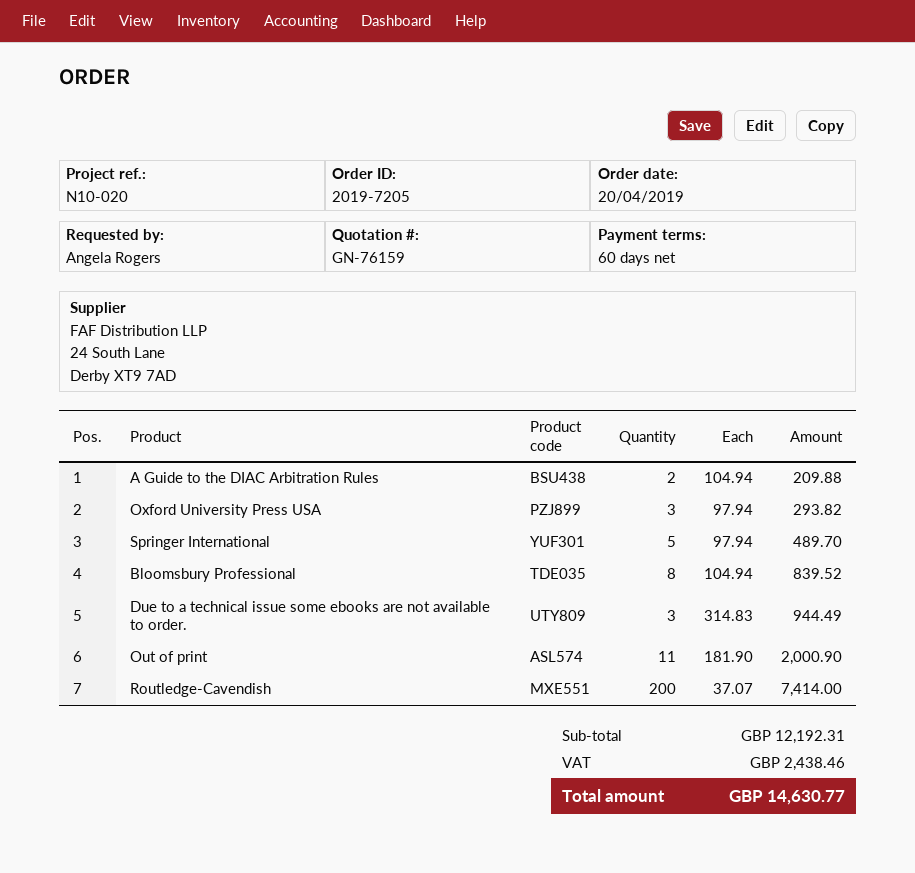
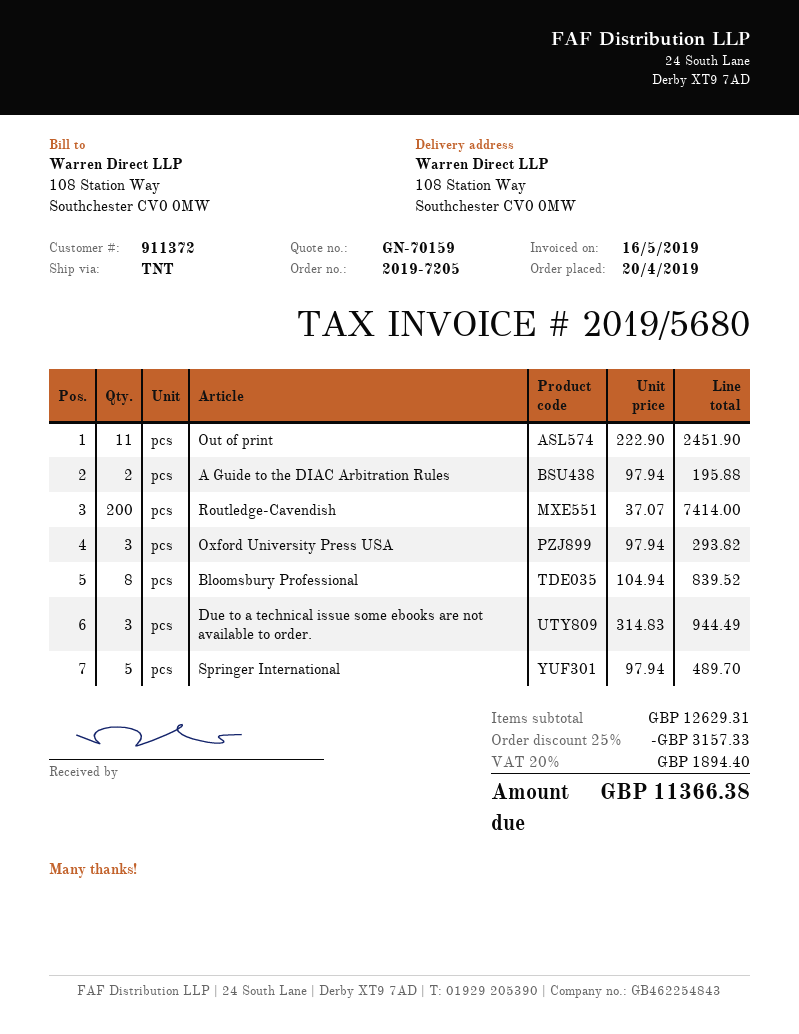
quote number: GN-76159 -> GN-70159
A Guide to the DIAC Arbitration Rules: 2 x 104.94 = 209.88 -> 2 x 97.94 = 195.88
Out of print: 11 x 181.90 = 2000.90 -> 11 x 222.90 = 2451.90
subtotal: 12192.31 -> 12629.31
discount: none -> 25% = 3157.33
tax: 2438.46 -> 1894.40
total: 14630.77 -> 11366.38

